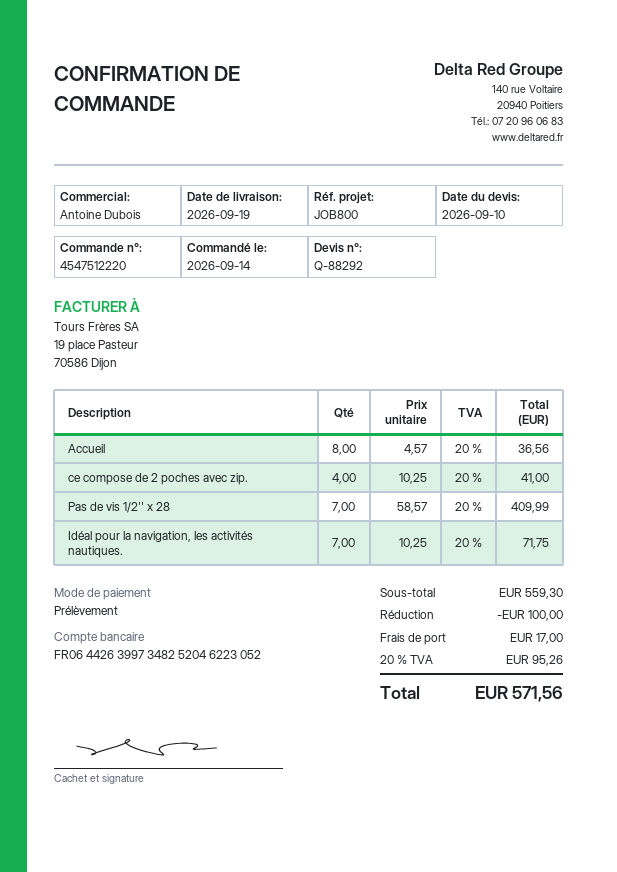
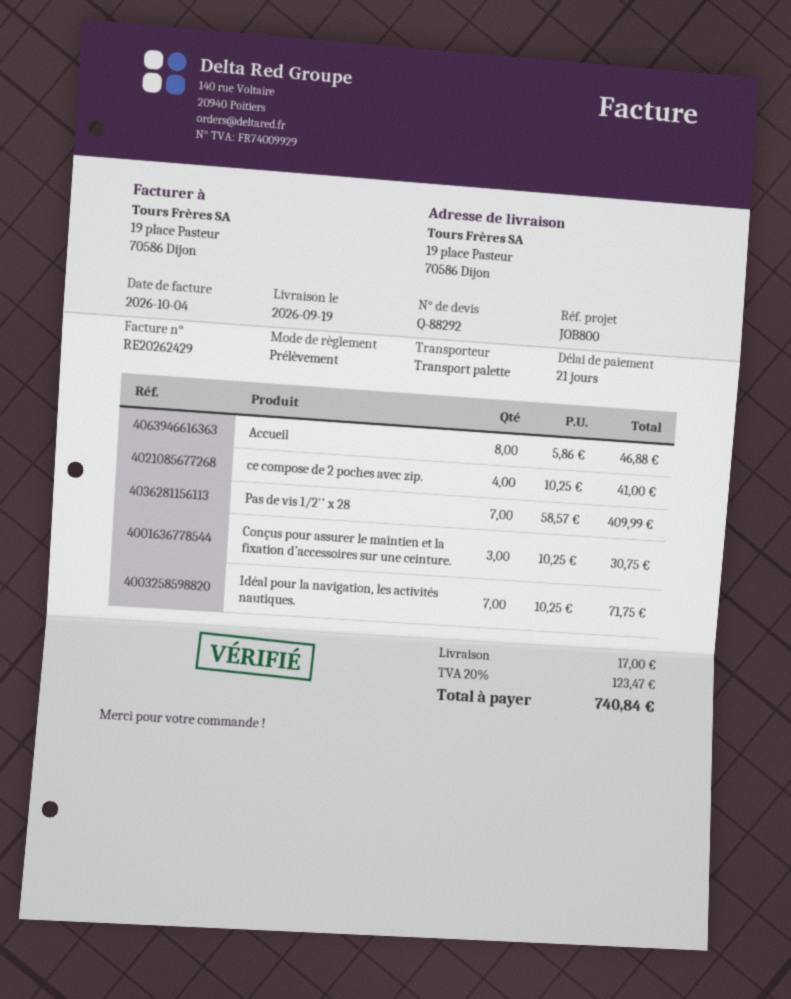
Accueil: 8 x 4.57 = 36.56 -> 8 x 5.86 = 46.88
Conçus pour assurer le maintien et la fixation d’accessoires sur une ceinture.: none -> 3 x 10.25 = 30.75
discount: 100.00 -> none
tax: 20% = 95.26 -> 20% = 123.47
total: 571.56 -> 740.84

